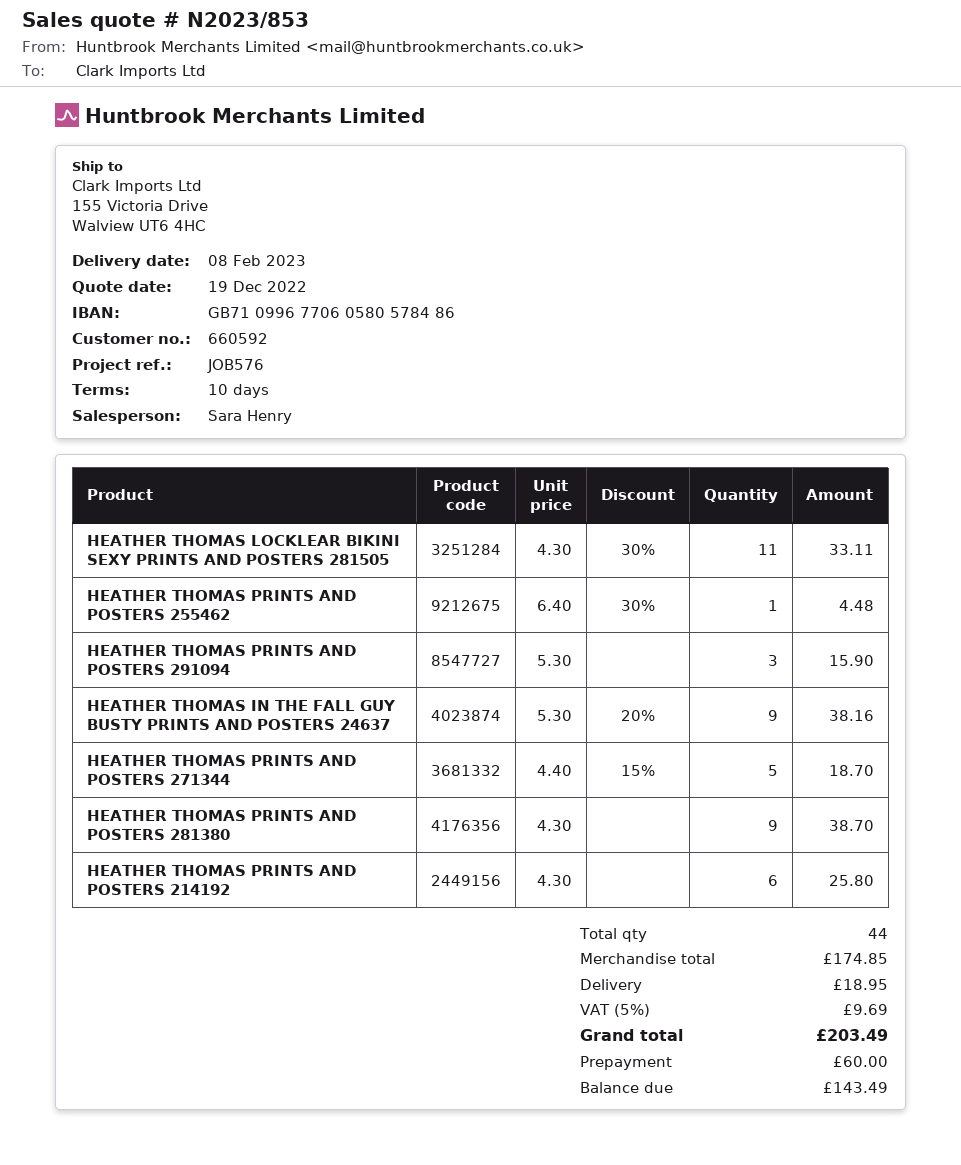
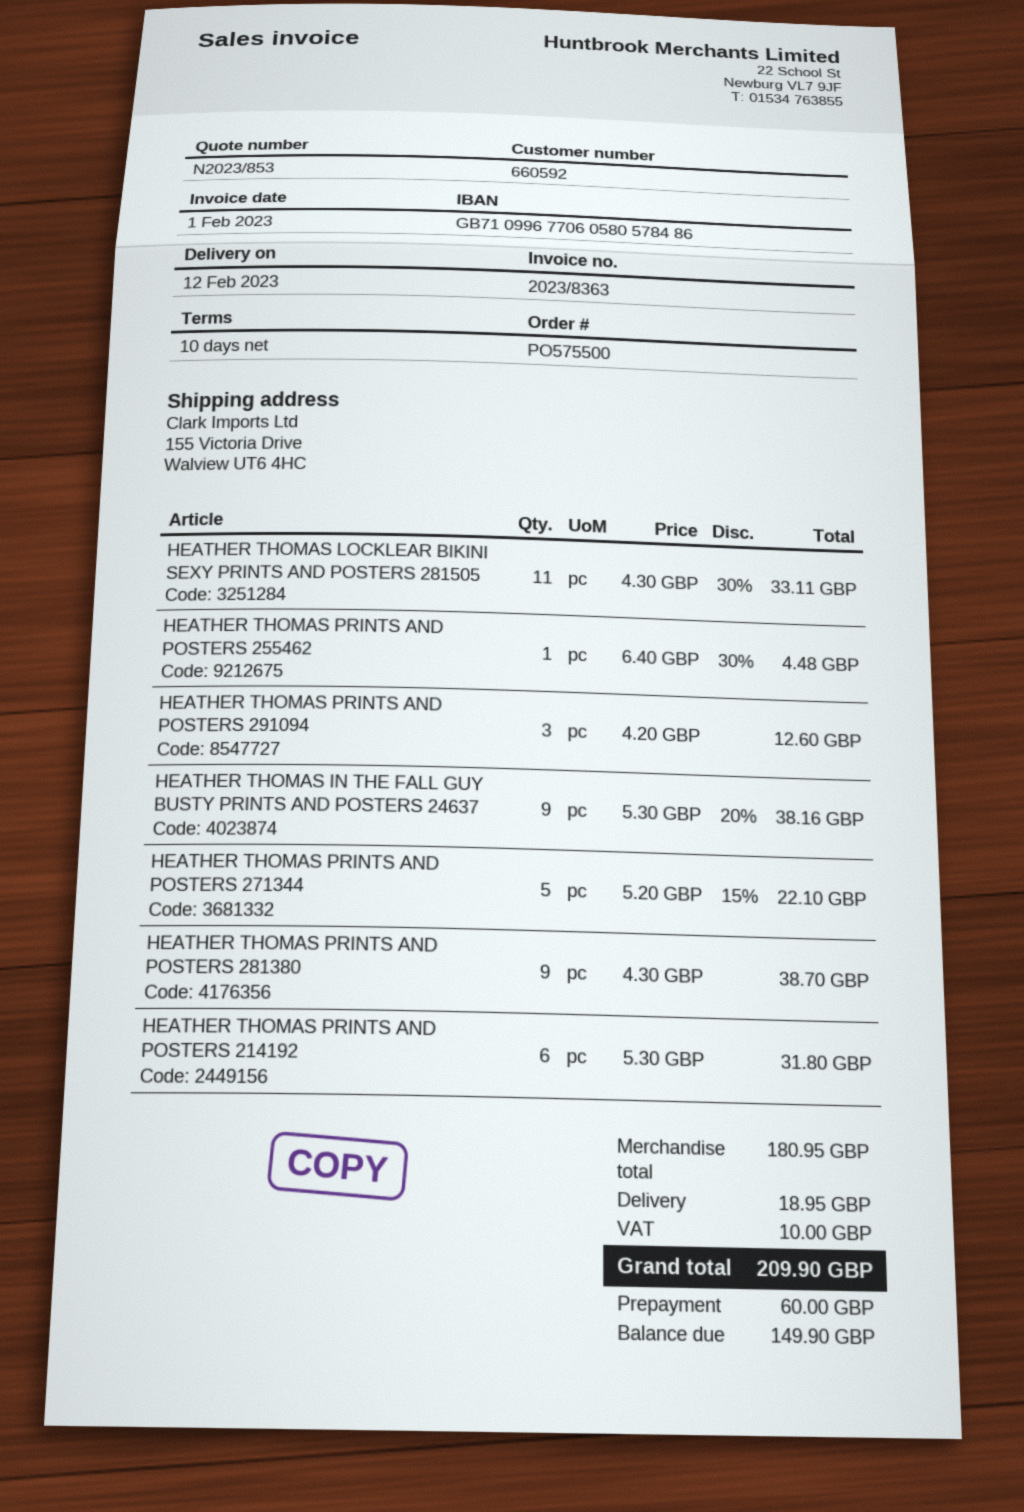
delivery date: 2023-02-08 -> 2023-02-12
HEATHER THOMAS PRINTS AND POSTERS 291094: 3 x 5.30 = 15.90 -> 3 x 4.20 = 12.60
HEATHER THOMAS PRINTS AND POSTERS 271344: 5 x 4.40 - 15% = 18.70 -> 5 x 5.20 - 15% = 22.10
HEATHER THOMAS PRINTS AND POSTERS 214192: 6 x 4.30 = 25.80 -> 6 x 5.30 = 31.80
subtotal: 174.85 -> 180.95
tax: 9.69 -> 10.00
total: 203.49 -> 209.90
balance: 143.49 -> 149.90

